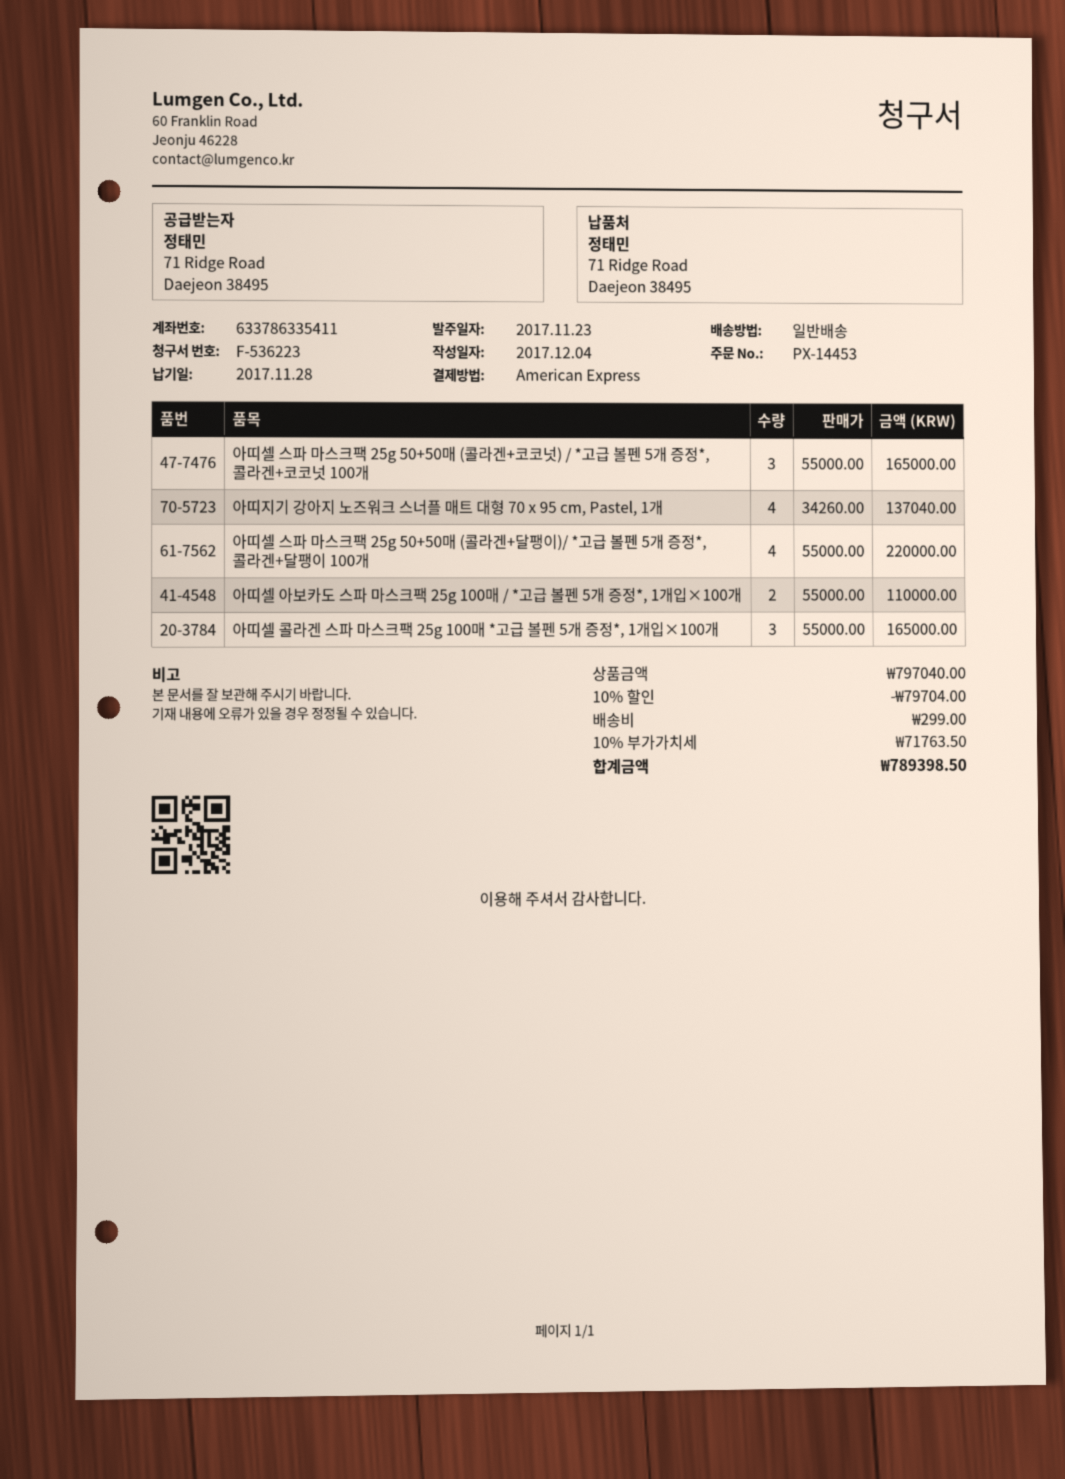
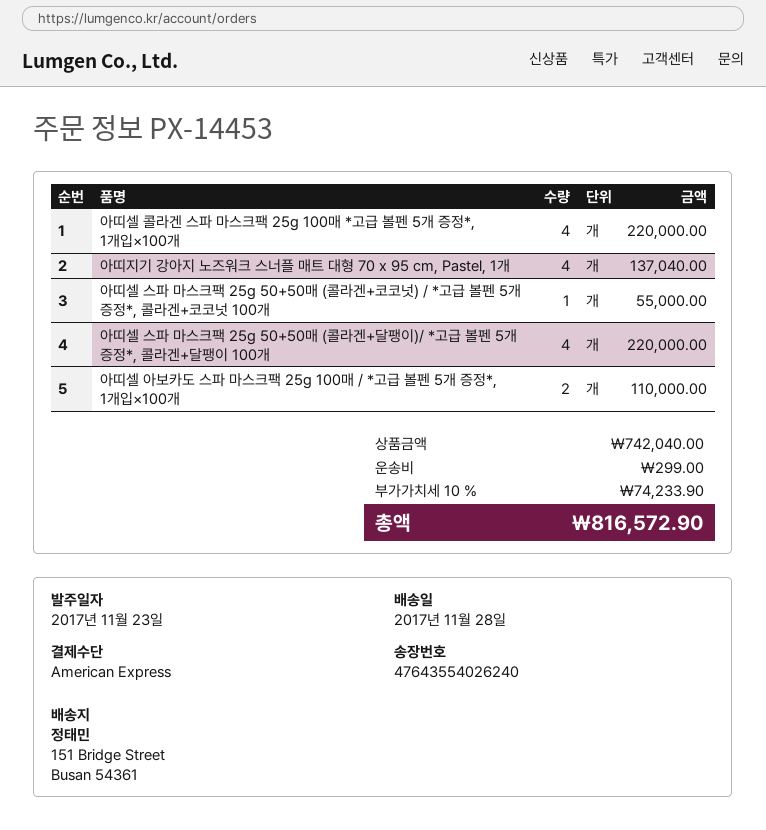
ship to: 71 Ridge Road, Daejeon 38495 -> 151 Bridge Street, Busan 54361
아띠셀 스파 마스크팩 25g 50+50매 (콜라겐+코코넛) / *고급 볼펜 5개 증정*, 콜라겐+코코넛 100개: 3 for 165000.00 -> 1 for 55000.00
아띠셀 콜라겐 스파 마스크팩 25g 100매 *고급 볼펜 5개 증정*, 1개입×100개: 3 for 165000.00 -> 4 for 220000.00
subtotal: 797040.00 -> 742040.00
discount: 10% = 79704.00 -> none
tax: 10% = 71763.50 -> 10% = 74233.90
total: 789398.50 -> 816572.90

